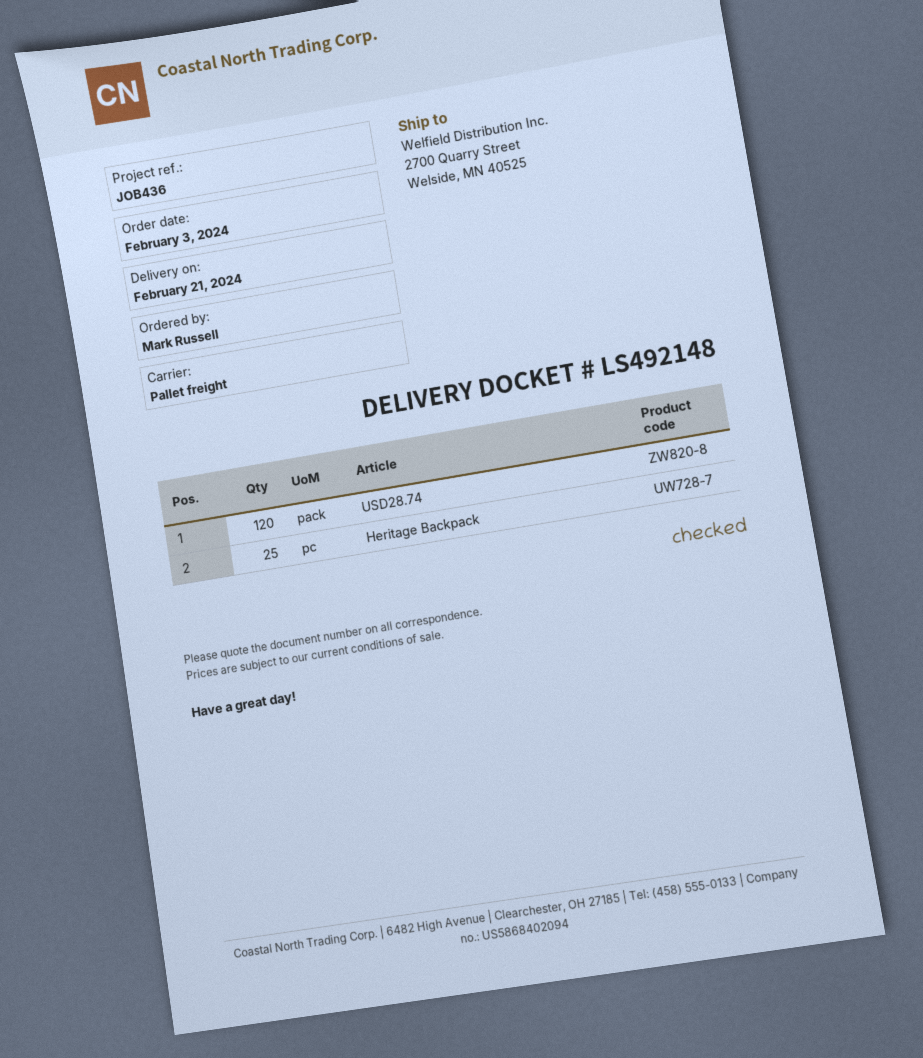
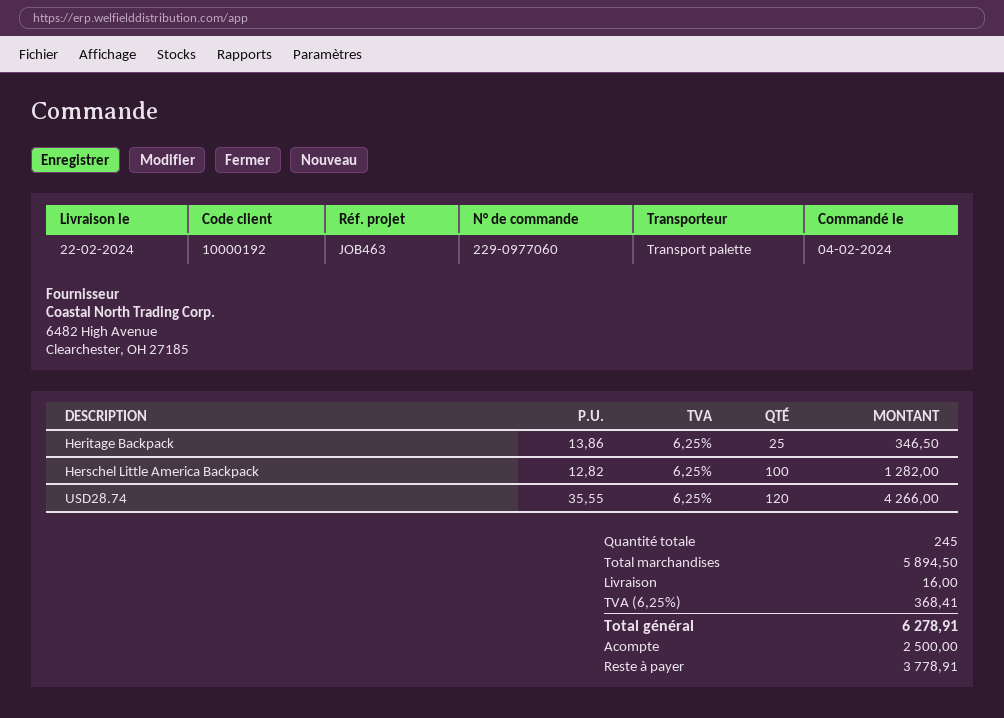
order date: 2024-02-03 -> 2024-02-04
delivery date: 2024-02-21 -> 2024-02-22
reference: JOB436 -> JOB463
Herschel Little America Backpack: none -> 100

